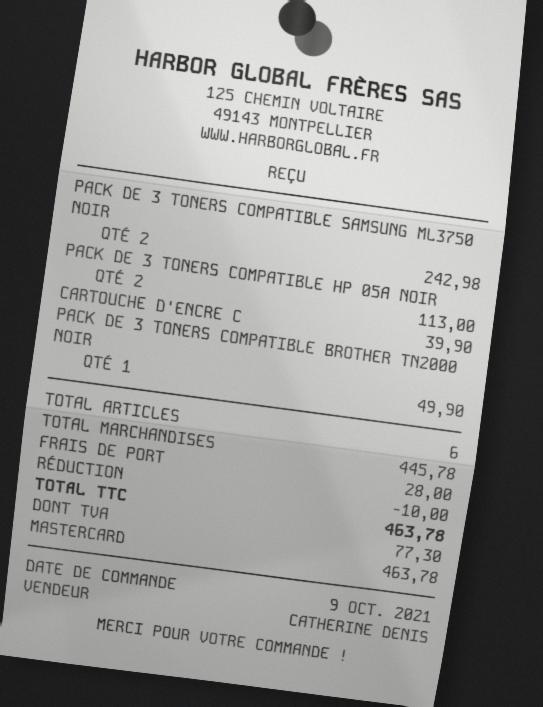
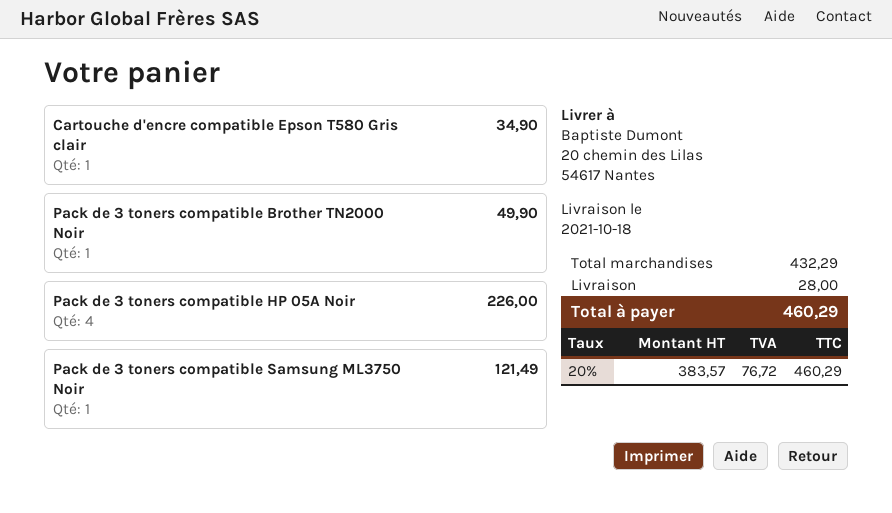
PACK DE 3 TONERS COMPATIBLE SAMSUNG ML3750 NOIR: 2 for 242.98 -> 1 for 121.49
PACK DE 3 TONERS COMPATIBLE HP 05A NOIR: 2 for 113.00 -> 4 for 226.00
CARTOUCHE D'ENCRE C: 1 for 39.90 -> 1 for 34.90
subtotal: 445.78 -> 432.29
discount: 10.00 -> none
tax: 77.30 -> 76.72
total: 463.78 -> 460.29

